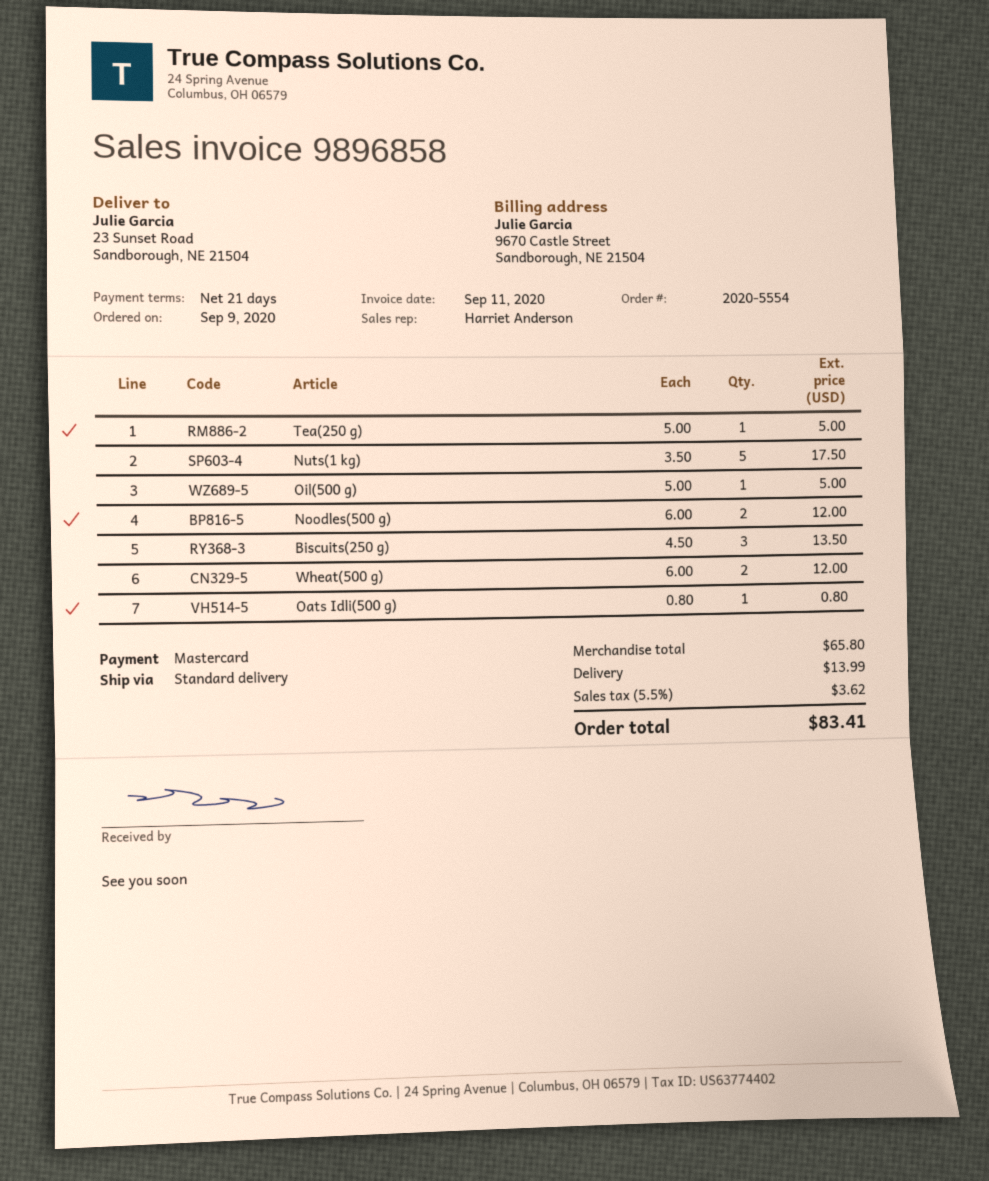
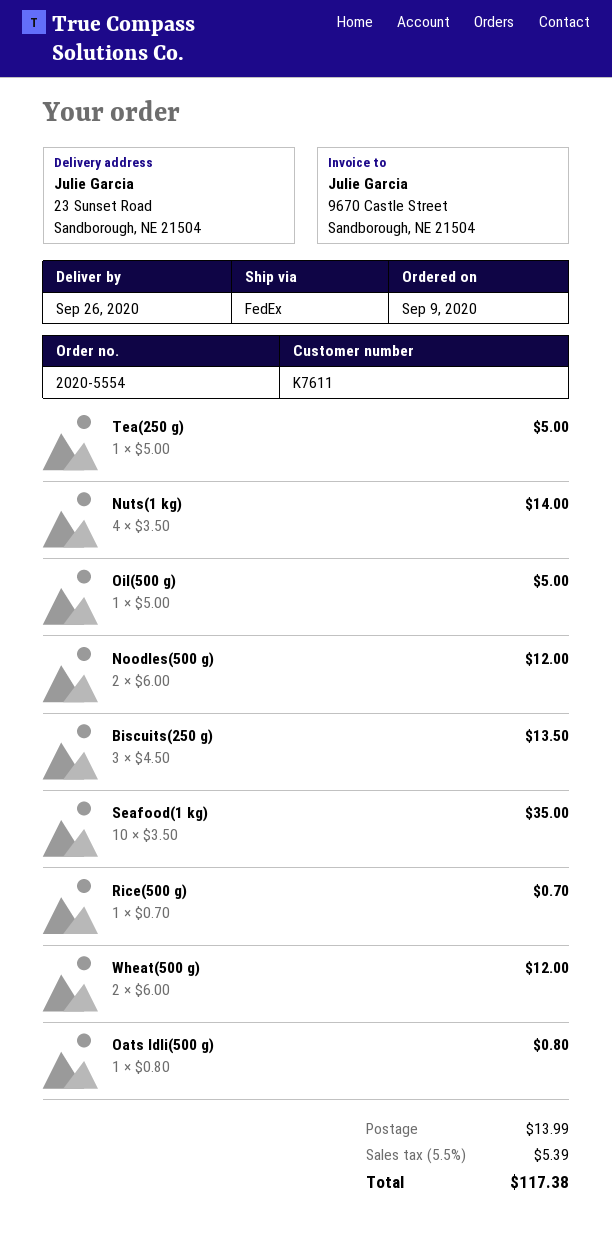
shipping method: standard -> FedEx
Nuts(1 kg): 5 x 3.50 = 17.50 -> 4 x 3.50 = 14.00
Seafood(1 kg): none -> 10 x 3.50 = 35.00
Rice(500 g): none -> 1 x 0.70 = 0.70
tax: 5.5% = 3.62 -> 5.5% = 5.39
total: 83.41 -> 117.38

